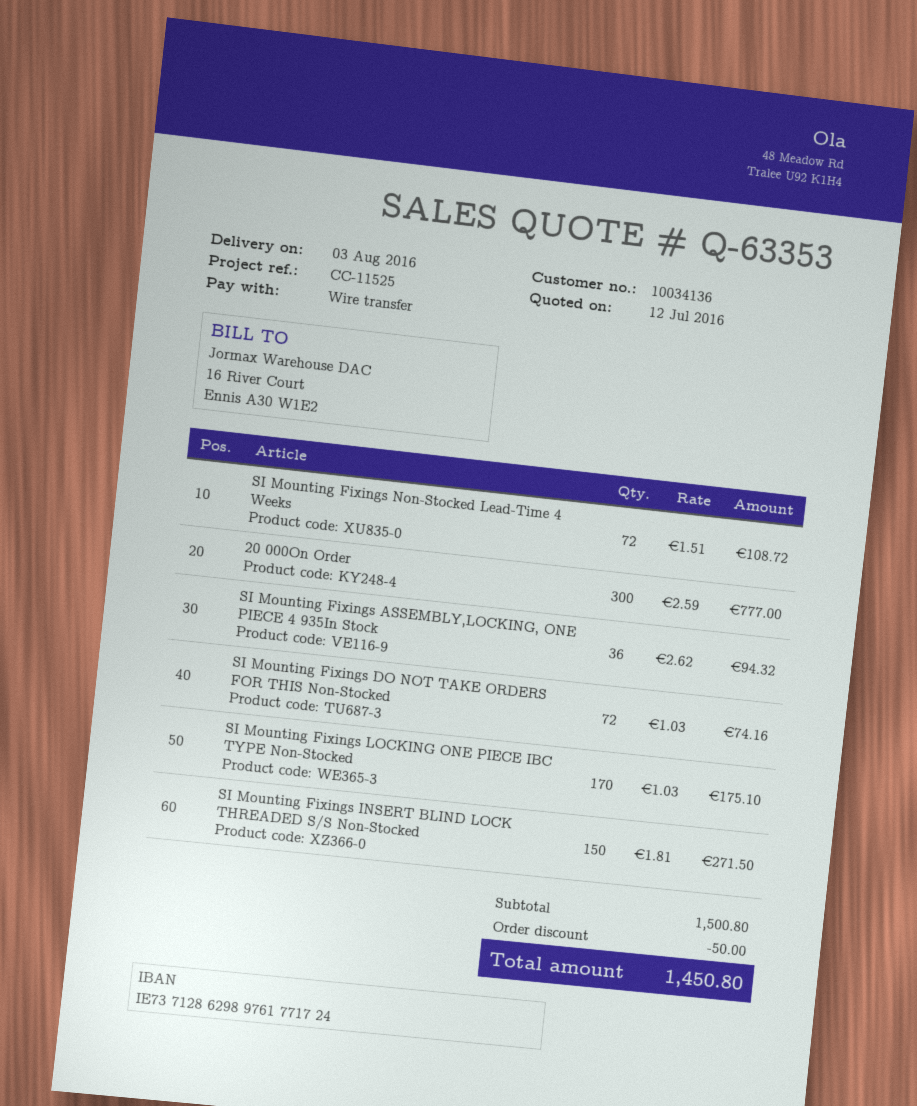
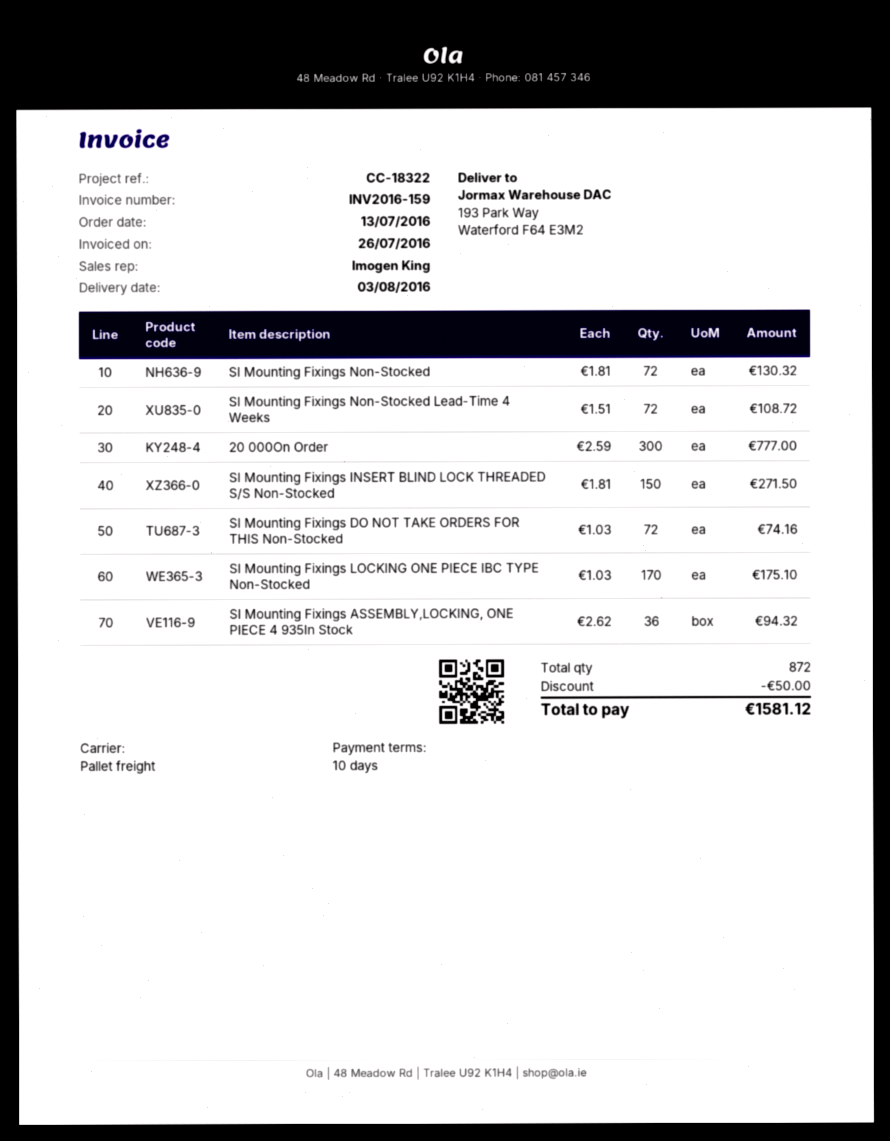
reference: CC-11525 -> CC-18322
SI Mounting Fixings Non-Stocked: none -> 72 x 1.81 = 130.32
total: 1450.80 -> 1581.12

